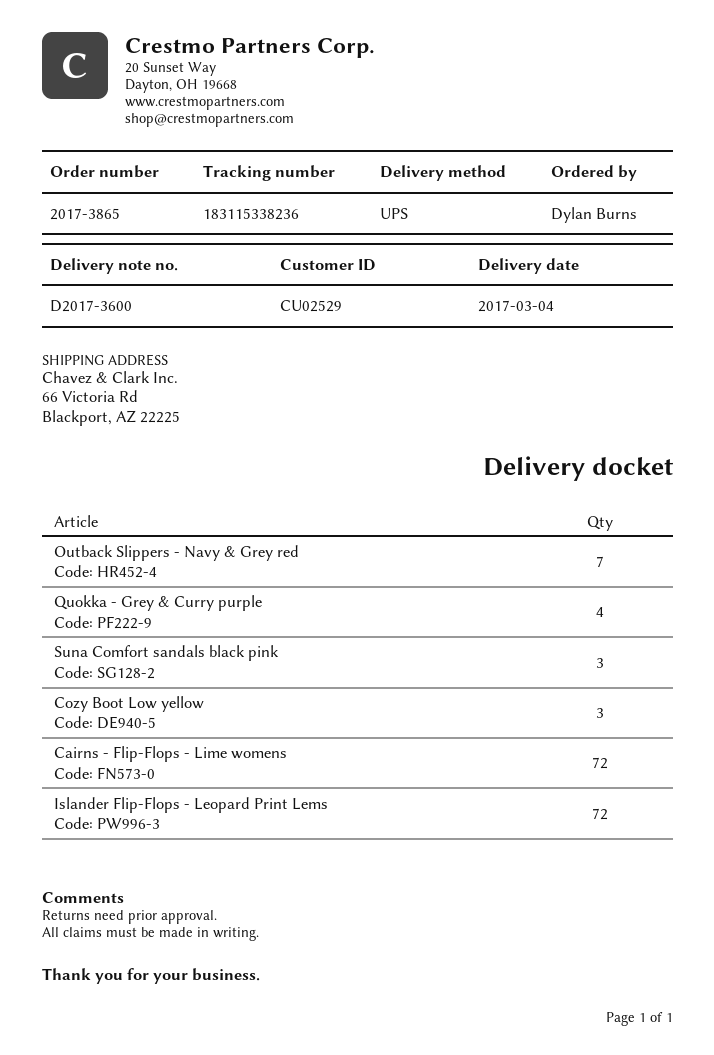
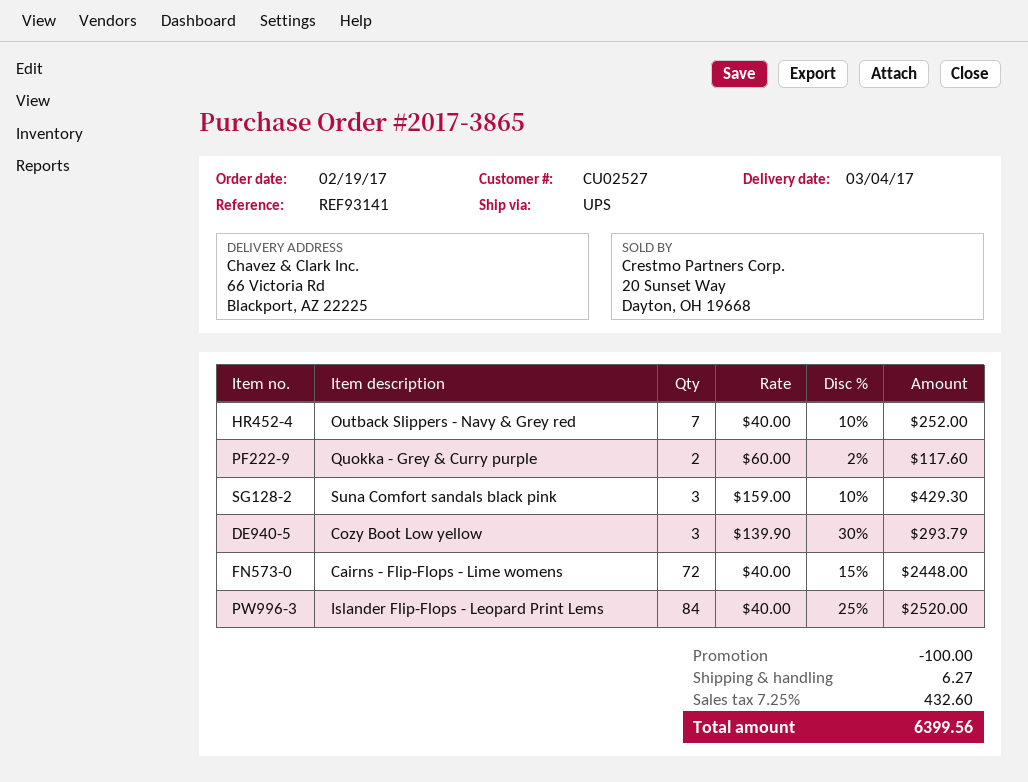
customer number: CU02529 -> CU02527
Quokka - Grey & Curry purple: 4 -> 2
Islander Flip-Flops - Leopard Print Lems: 72 -> 84

